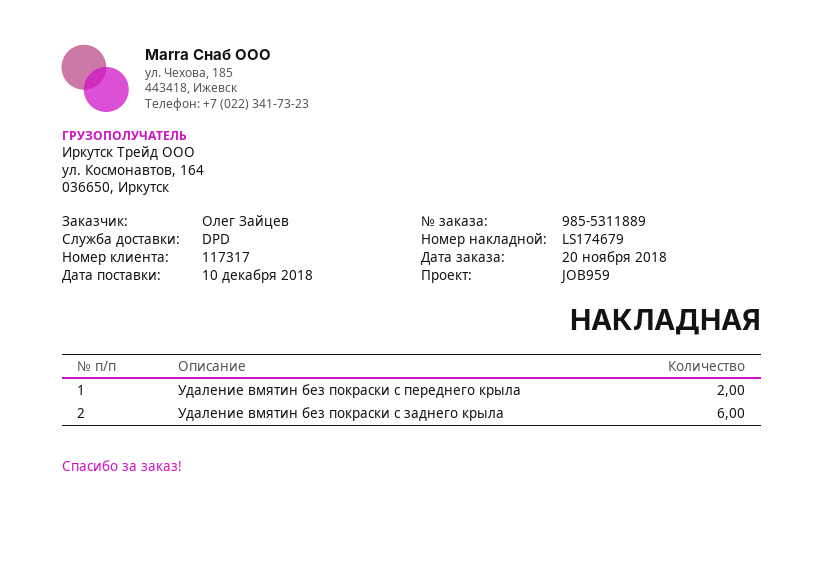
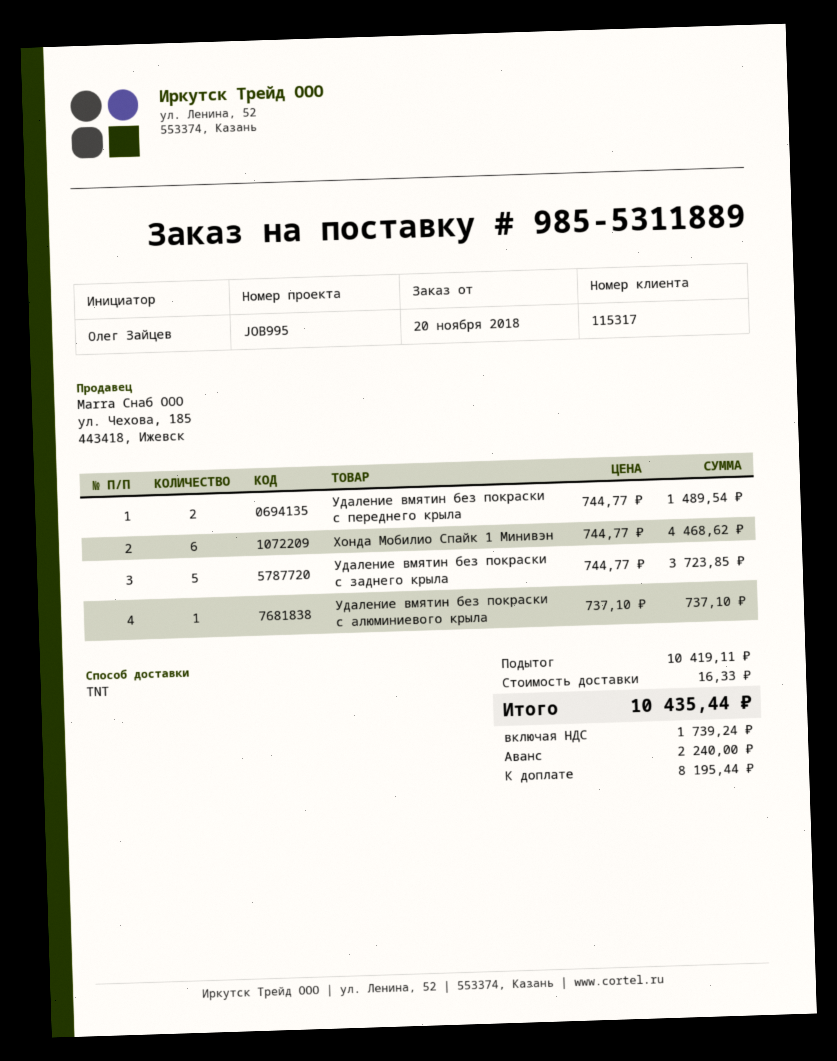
customer number: 117317 -> 115317
reference: JOB959 -> JOB995
shipping method: DPD -> TNT
Удаление вмятин без покраски с заднего крыла: 6 -> 5
Хонда Мобилио Спайк 1 Минивэн: none -> 6
Удаление вмятин без покраски с алюминиевого крыла: none -> 1

